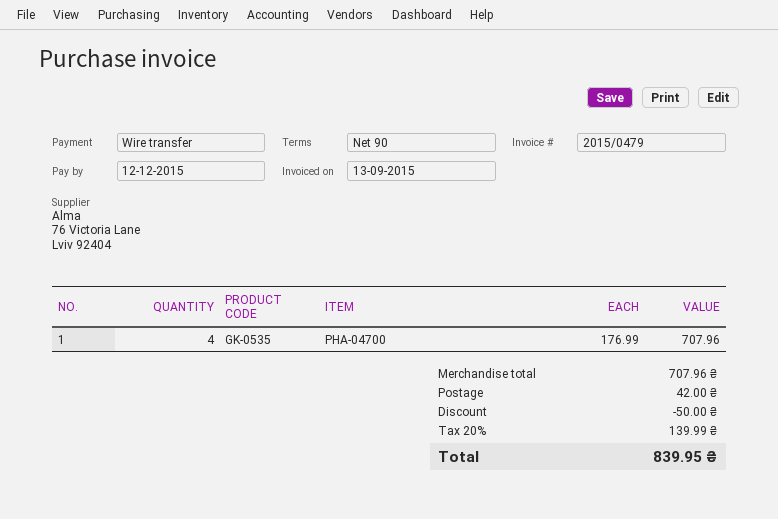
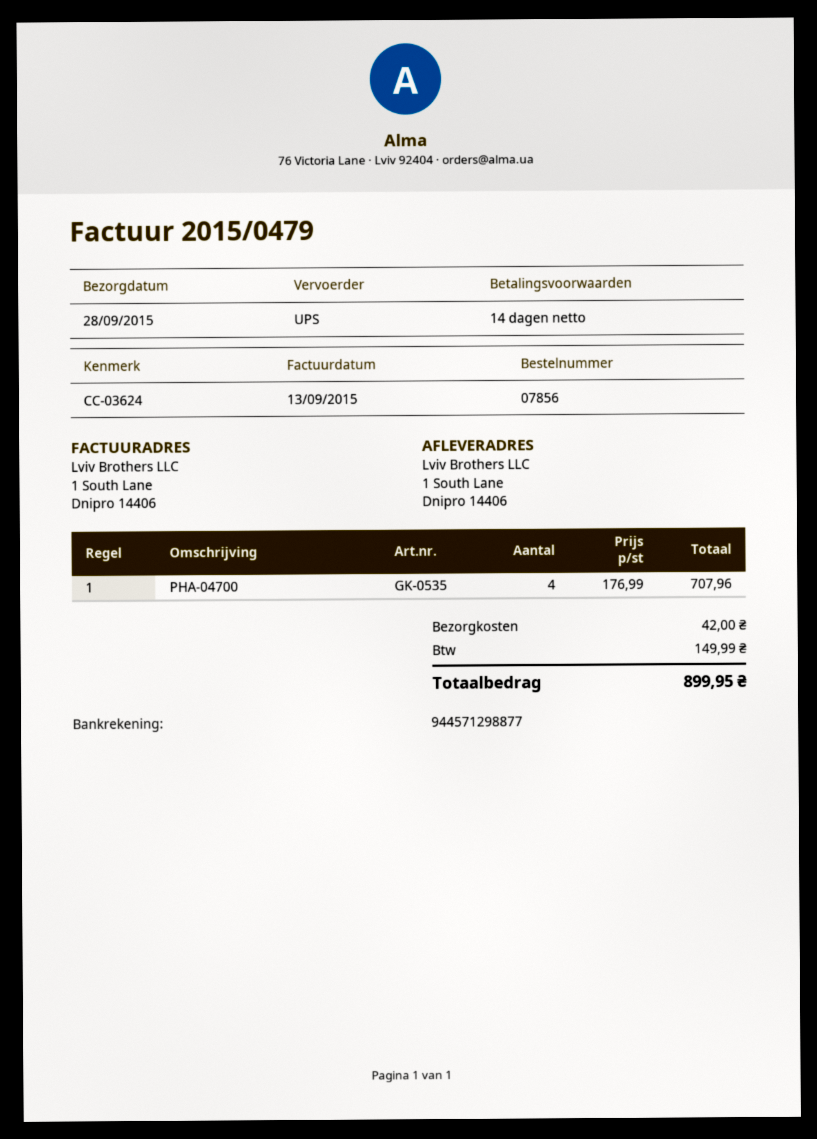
payment terms: 90 days -> 14 days
discount: 50.00 -> none
tax: 139.99 -> 149.99
total: 839.95 -> 899.95

